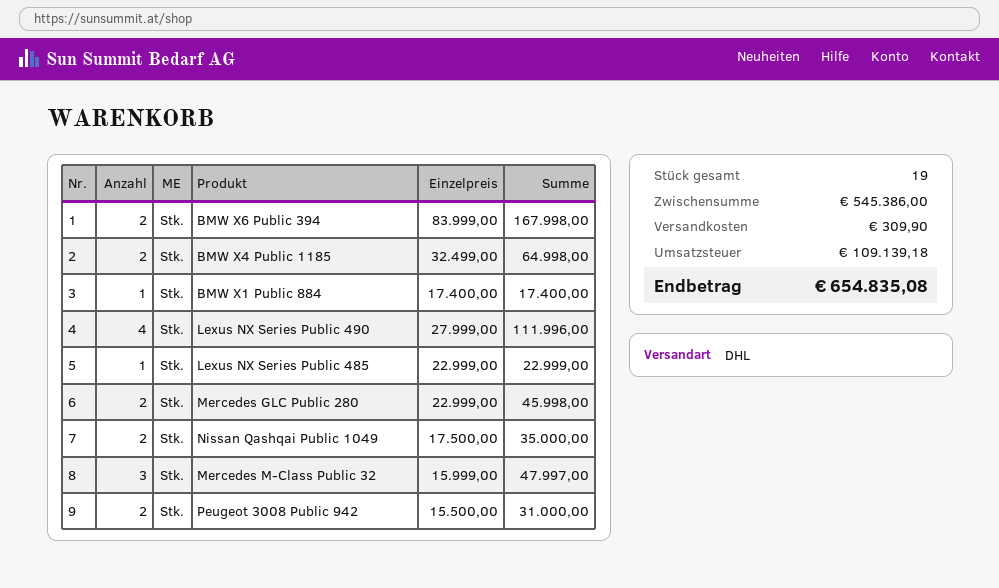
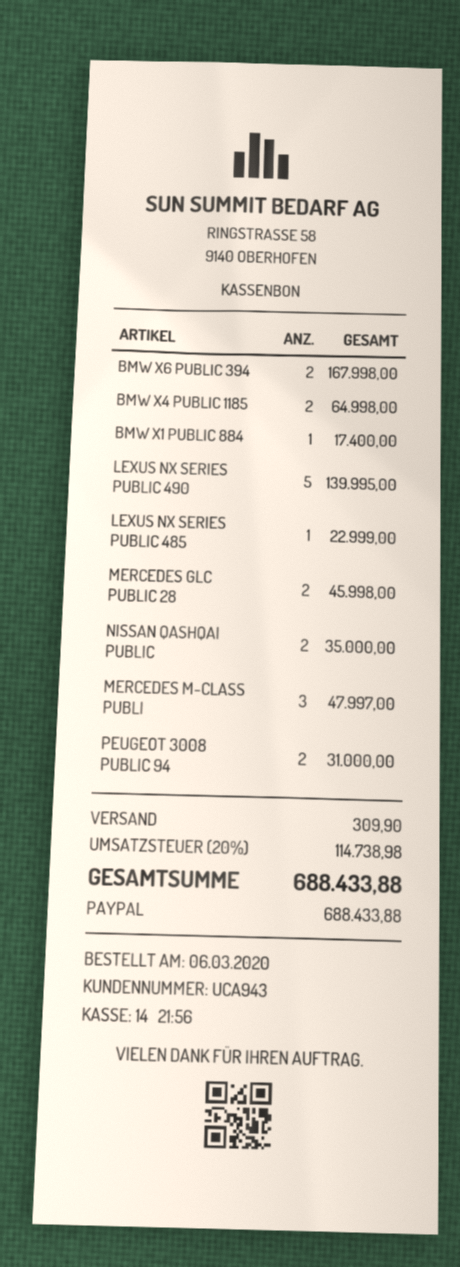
Lexus NX Series Public 490: 4 for 111996.00 -> 5 for 139995.00
tax: 109139.18 -> 114738.98
total: 654835.08 -> 688433.88

